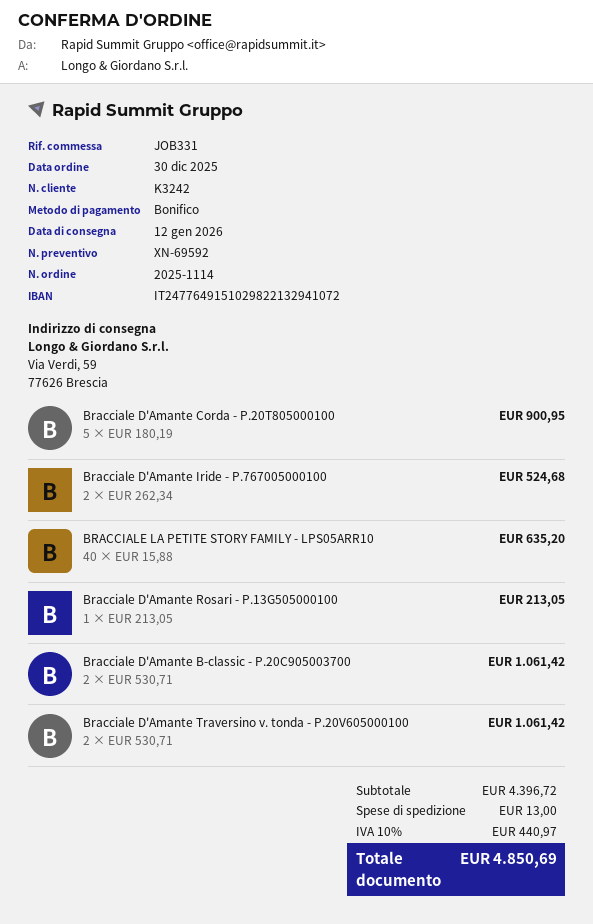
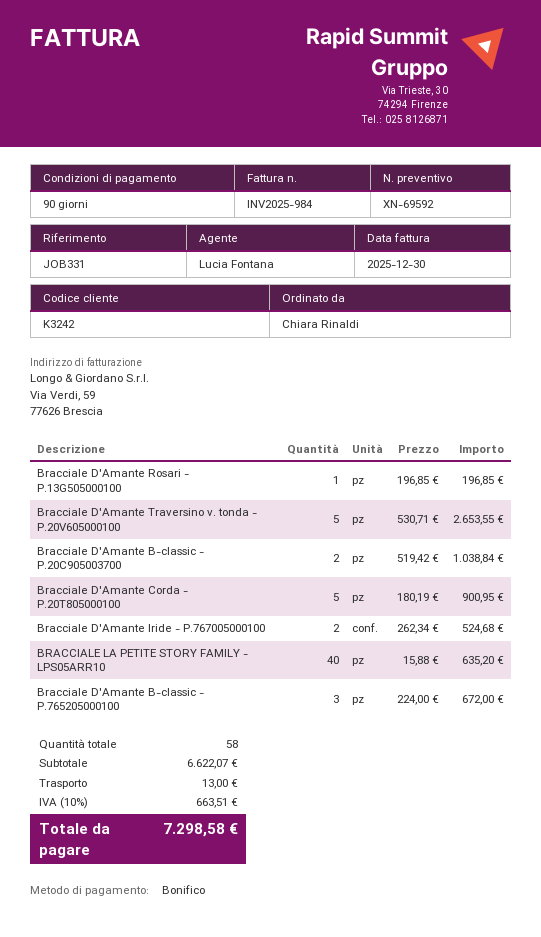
Bracciale D'Amante Rosari - P.13G505000100: 1 x 213.05 = 213.05 -> 1 x 196.85 = 196.85
Bracciale D'Amante B-classic - P.20C905003700: 2 x 530.71 = 1061.42 -> 2 x 519.42 = 1038.84
Bracciale D'Amante Traversino v. tonda - P.20V605000100: 2 x 530.71 = 1061.42 -> 5 x 530.71 = 2653.55
Bracciale D'Amante B-classic - P.765205000100: none -> 3 x 224.00 = 672.00
subtotal: 4396.72 -> 6622.07
tax: 10% = 440.97 -> 10% = 663.51
total: 4850.69 -> 7298.58

